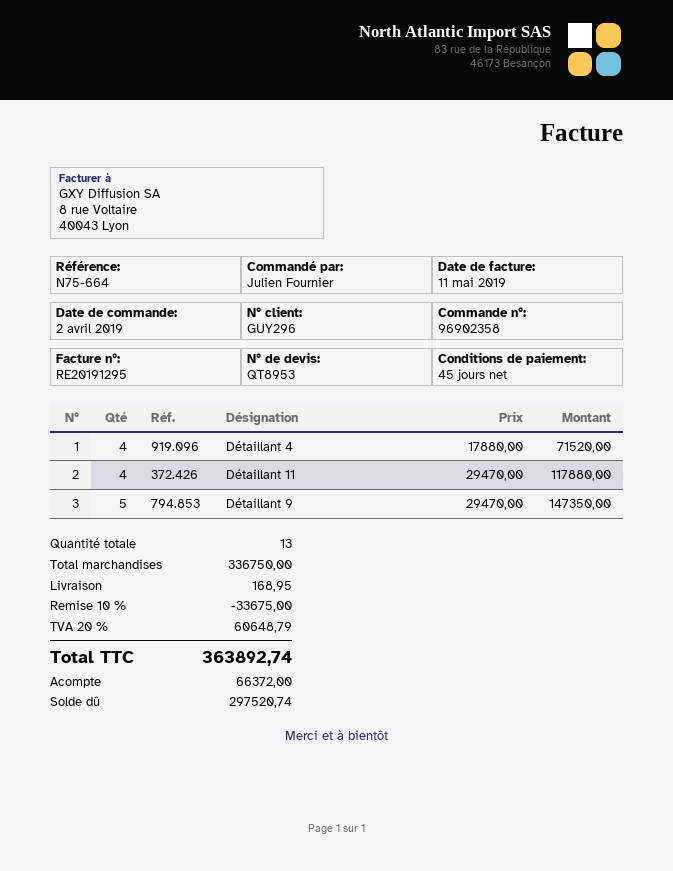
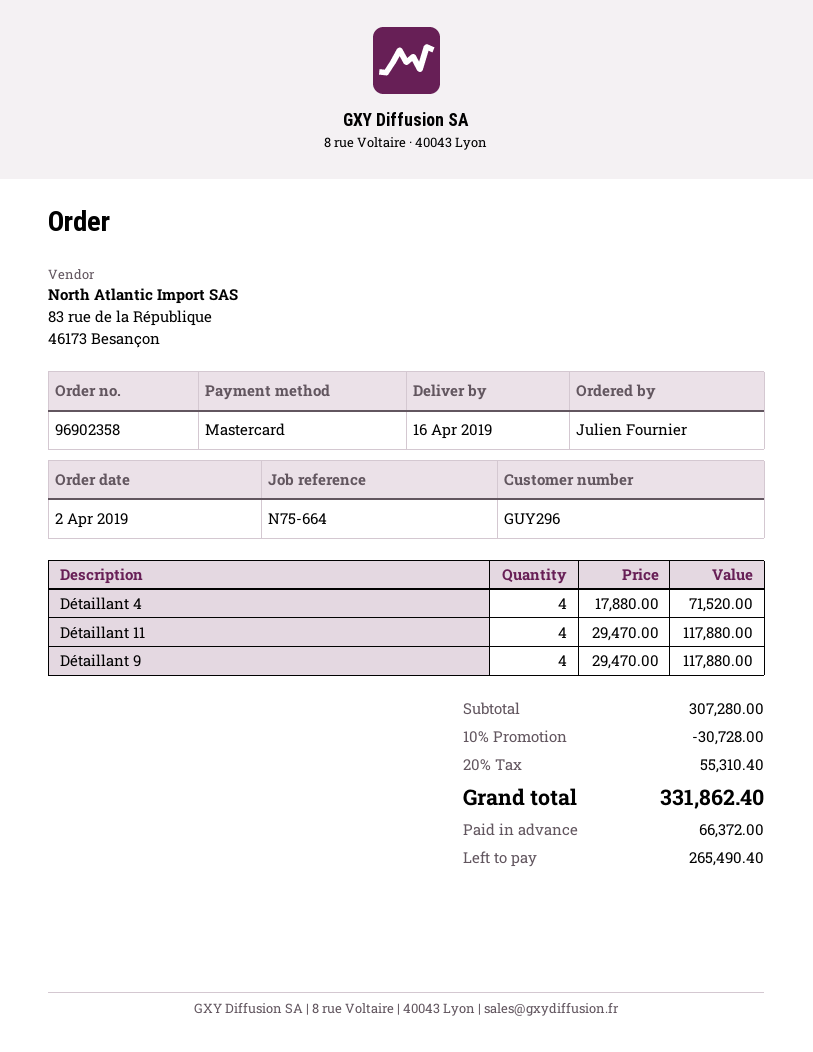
Détaillant 9: 5 x 29470.00 = 147350.00 -> 4 x 29470.00 = 117880.00
subtotal: 336750.00 -> 307280.00
discount: 10% = 33675.00 -> 10% = 30728.00
shipping: 168.95 -> none
tax: 20% = 60648.79 -> 20% = 55310.40
total: 363892.74 -> 331862.40
balance: 297520.74 -> 265490.40

